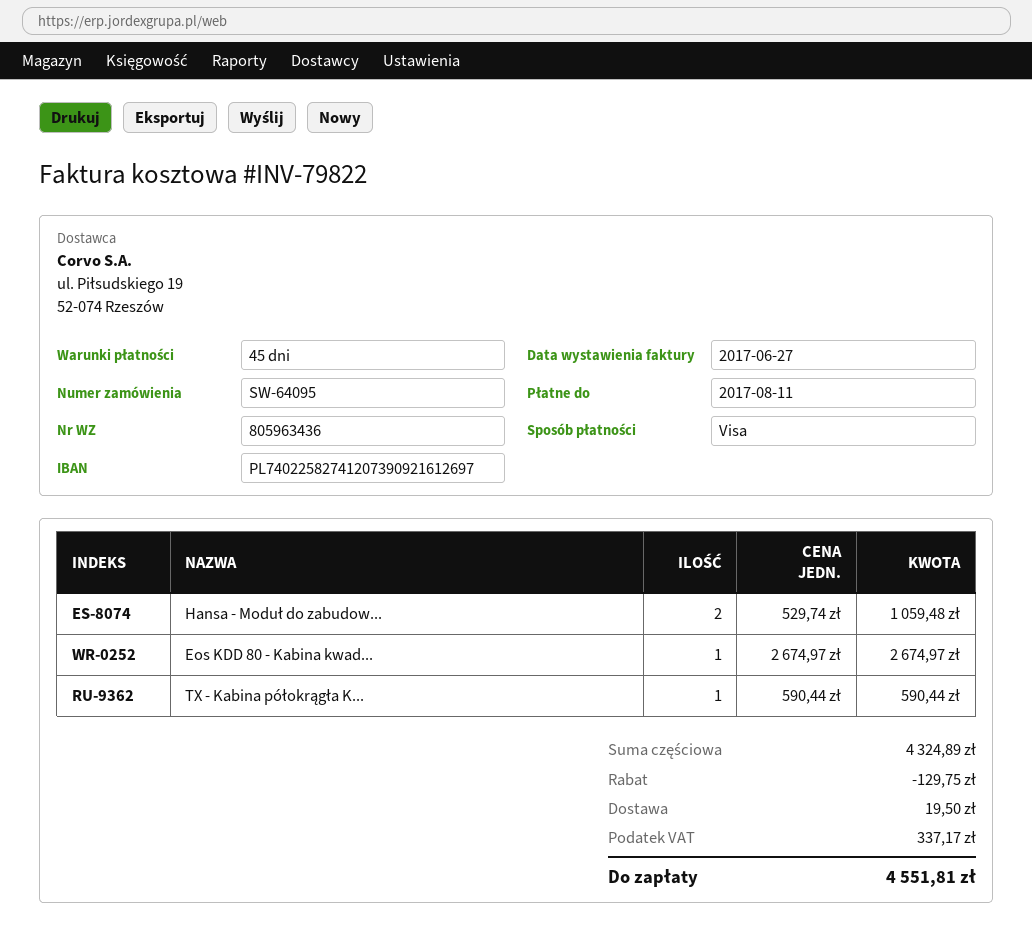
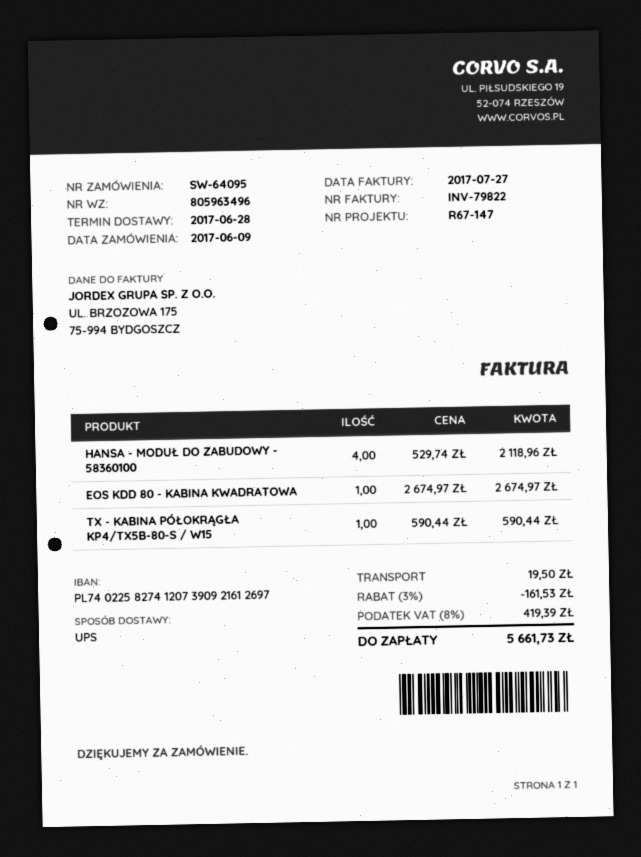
delivery note number: 805963436 -> 805963496
invoice date: 2017-06-27 -> 2017-07-27
Hansa - Moduł do zabudow...: 2 x 529.74 = 1059.48 -> 4 x 529.74 = 2118.96
discount: 129.75 -> 161.53
tax: 337.17 -> 419.39
total: 4551.81 -> 5661.73

